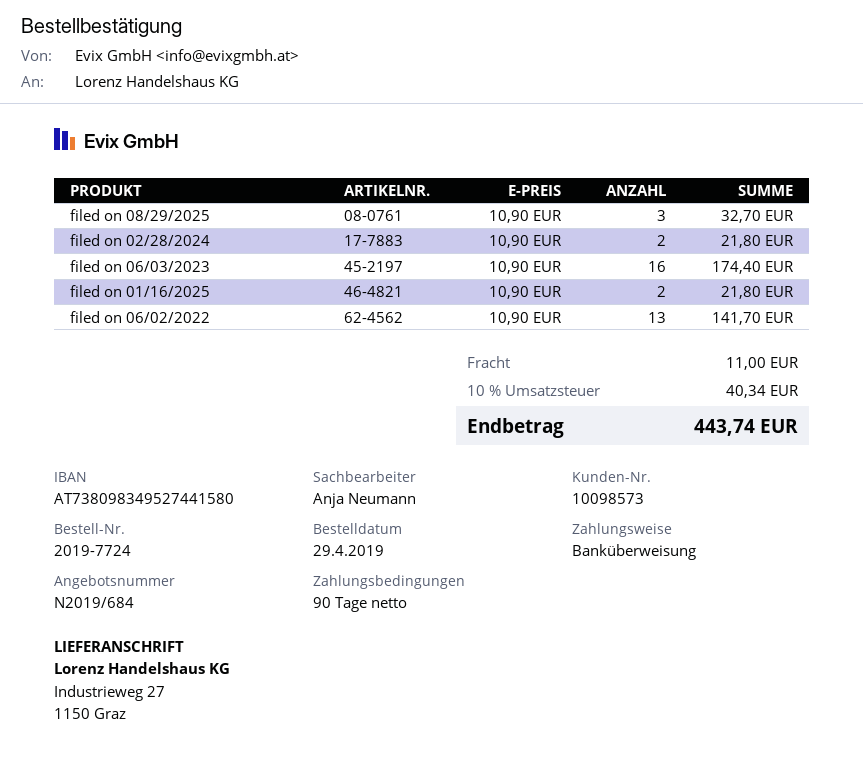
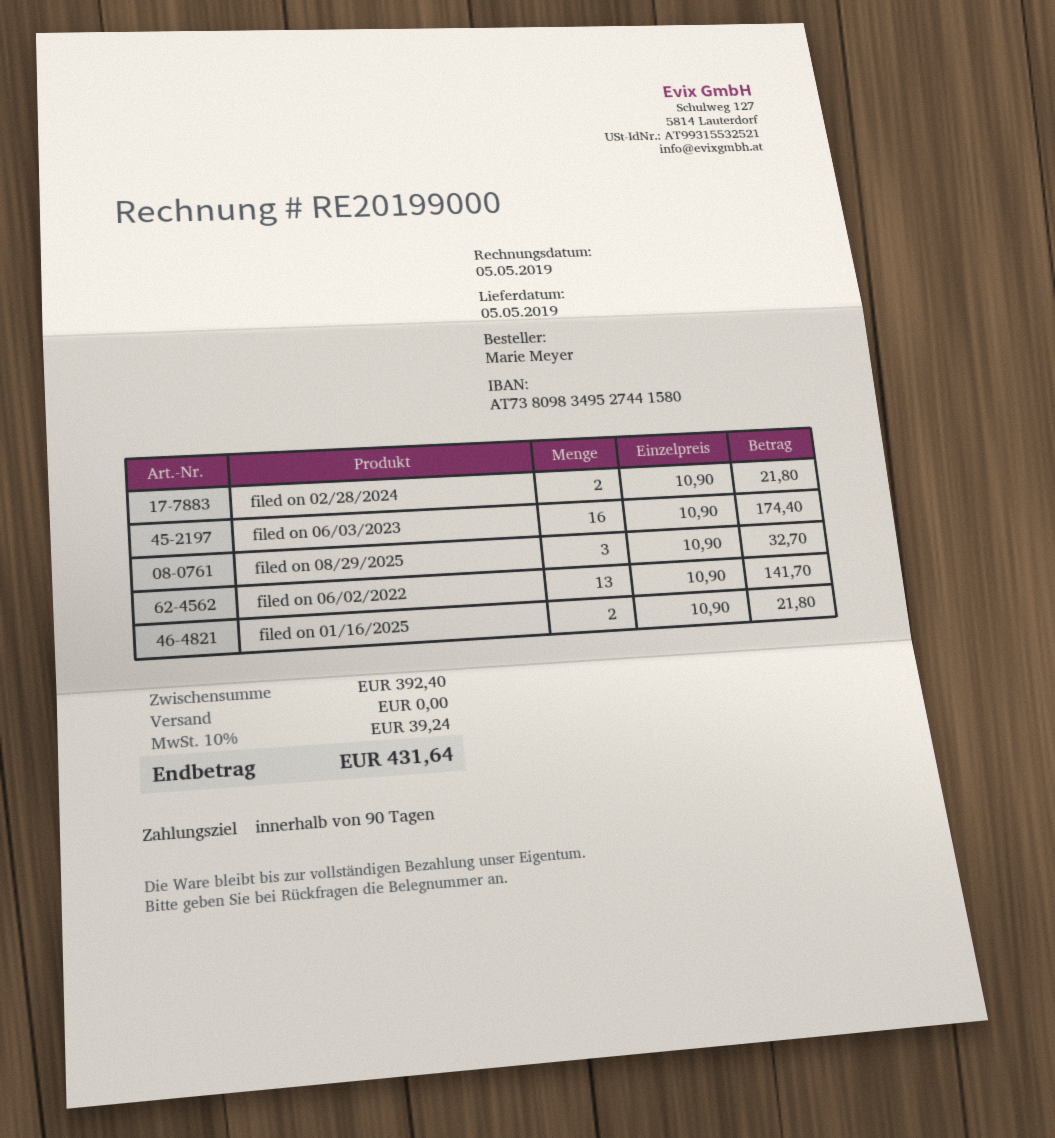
shipping: 11.00 -> 0.00
tax: 10% = 40.34 -> 10% = 39.24
total: 443.74 -> 431.64

